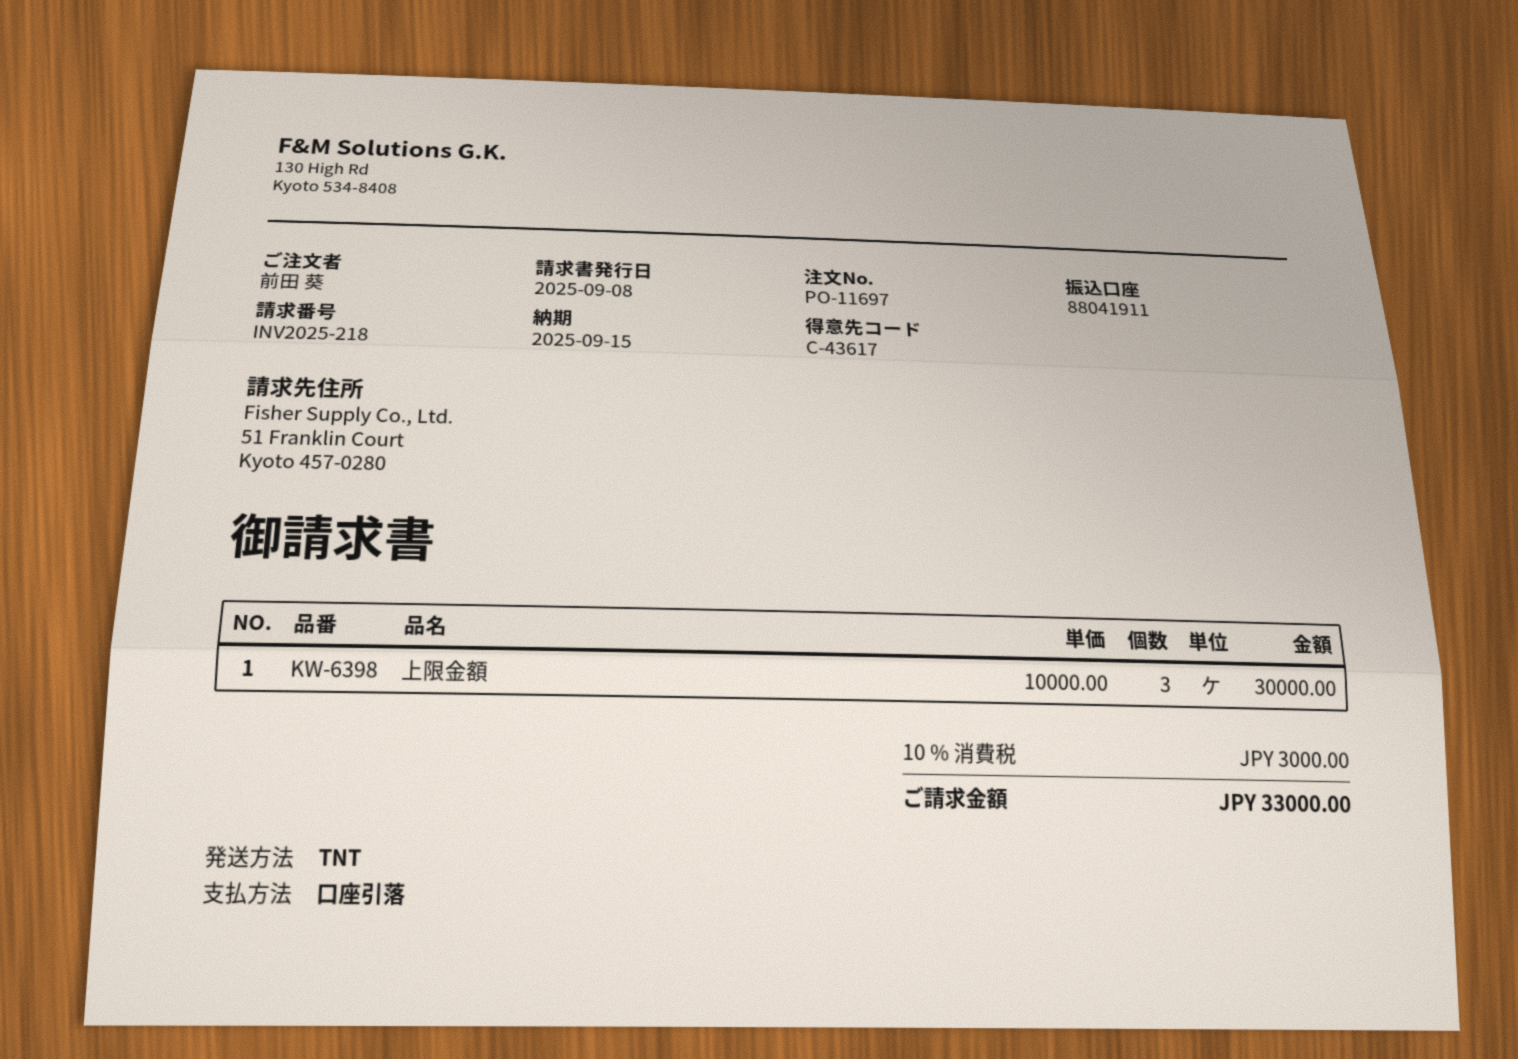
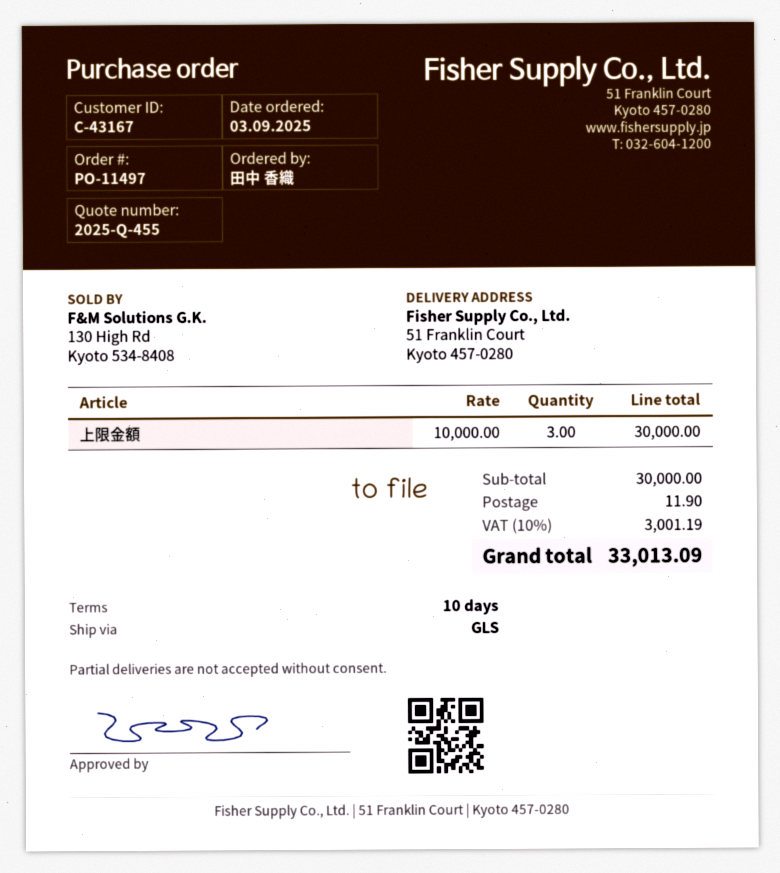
order number: PO-11697 -> PO-11497
customer number: C-43617 -> C-43167
ordered by: 前田 葵 -> 田中 香織
shipping method: TNT -> GLS
shipping: none -> 11.90
tax: 10% = 3000.00 -> 10% = 3001.19
total: 33000.00 -> 33013.09

